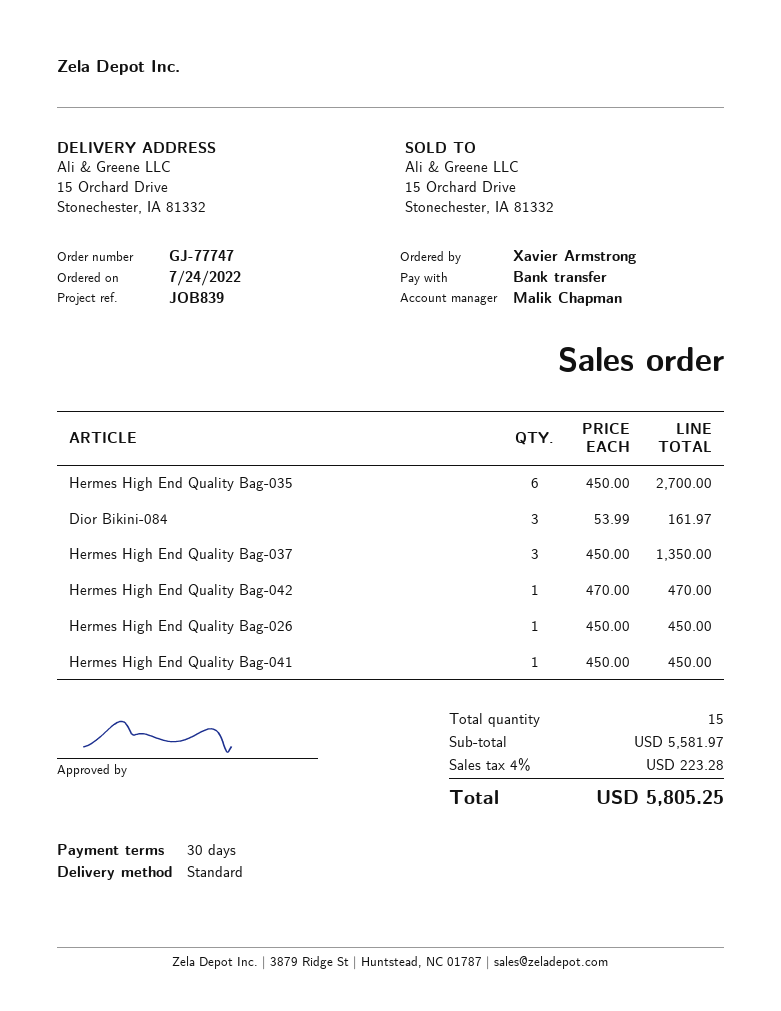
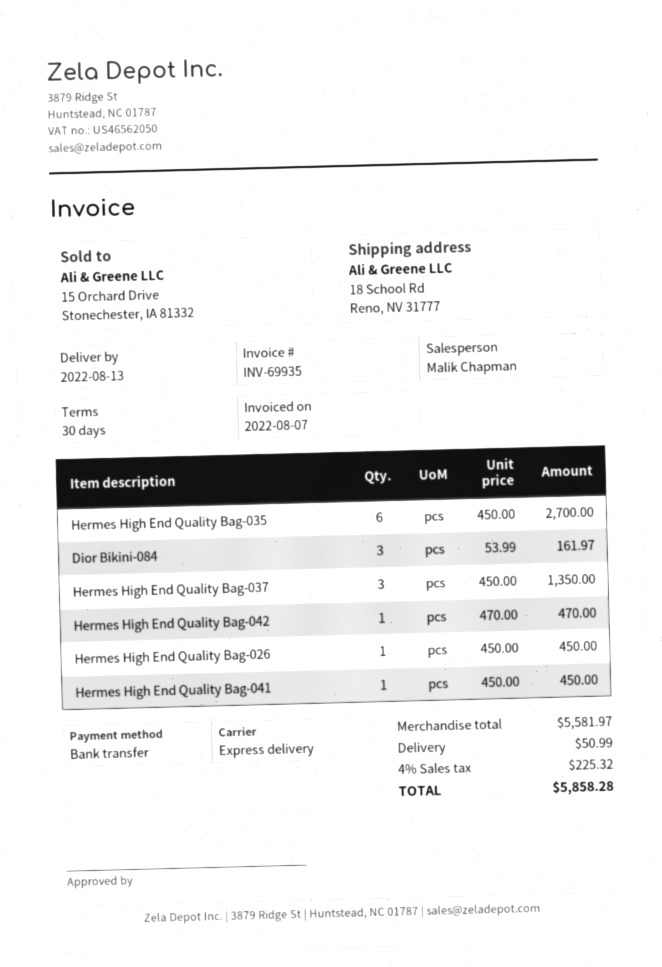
shipping method: standard -> express
ship to: 15 Orchard Drive, Stonechester, IA 81332 -> 18 School Rd, Reno, NV 31777
shipping: none -> 50.99
tax: 4% = 223.28 -> 4% = 225.32
total: 5805.25 -> 5858.28

